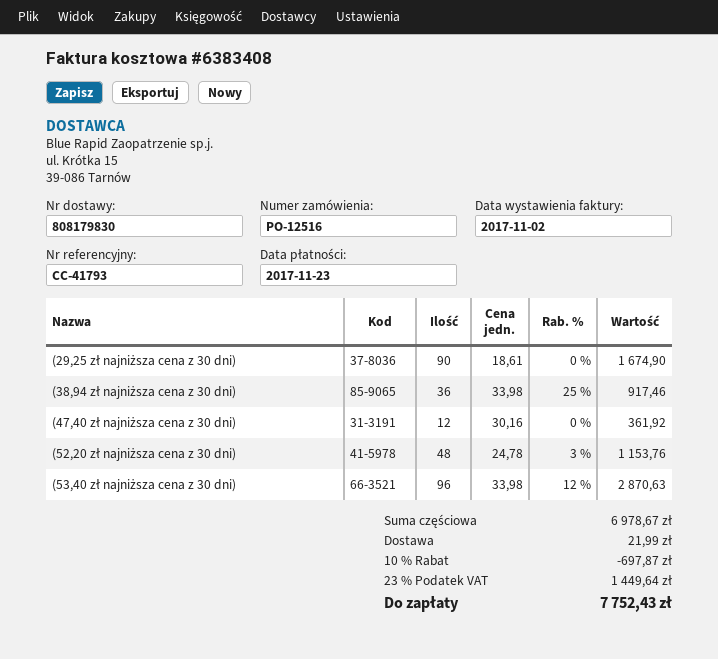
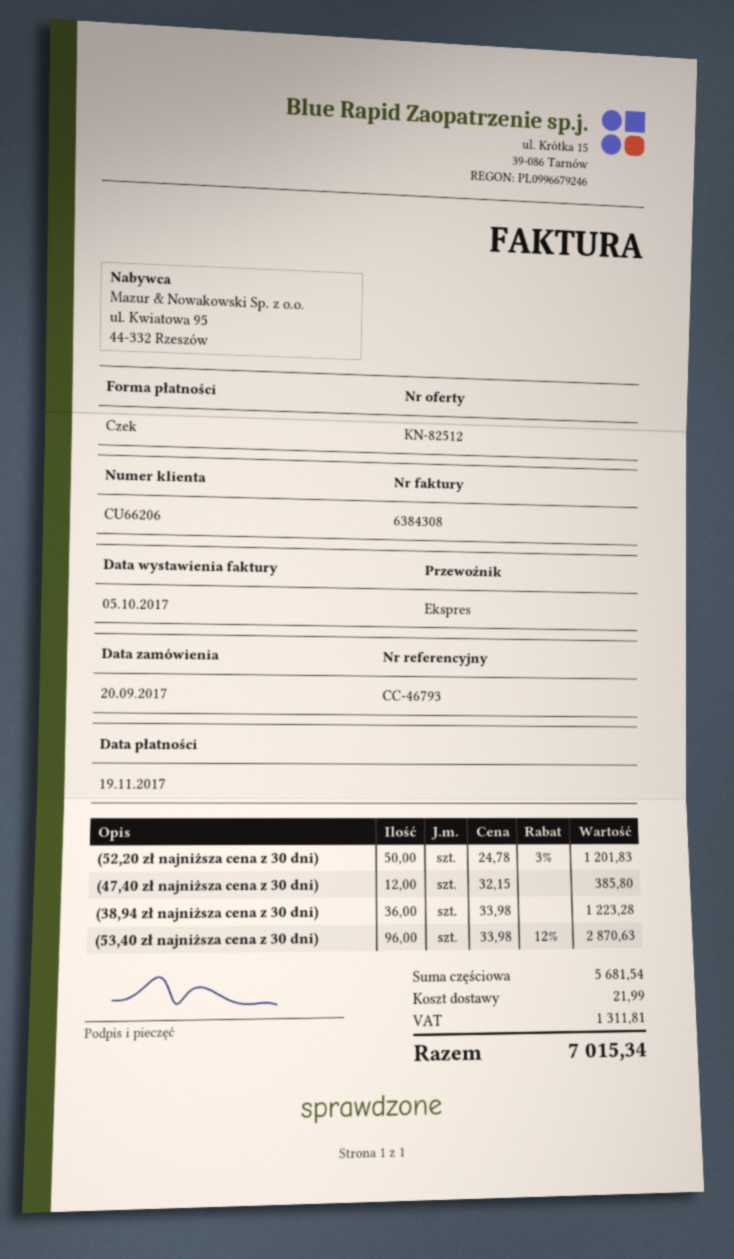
invoice number: 6383408 -> 6384308
invoice date: 2017-11-02 -> 2017-10-05
due date: 2017-11-23 -> 2017-11-19
reference: CC-41793 -> CC-46793
(29,25 zł najniższa cena z 30 dni): 90 x 18.61 = 1674.90 -> none
(38,94 zł najniższa cena z 30 dni): 36 x 33.98 - 25% = 917.46 -> 36 x 33.98 = 1223.28
(47,40 zł najniższa cena z 30 dni): 12 x 30.16 = 361.92 -> 12 x 32.15 = 385.80
(52,20 zł najniższa cena z 30 dni): 48 x 24.78 - 3% = 1153.76 -> 50 x 24.78 - 3% = 1201.83
subtotal: 6978.67 -> 5681.54
discount: 10% = 697.87 -> none
tax: 1449.64 -> 1311.81
total: 7752.43 -> 7015.34

